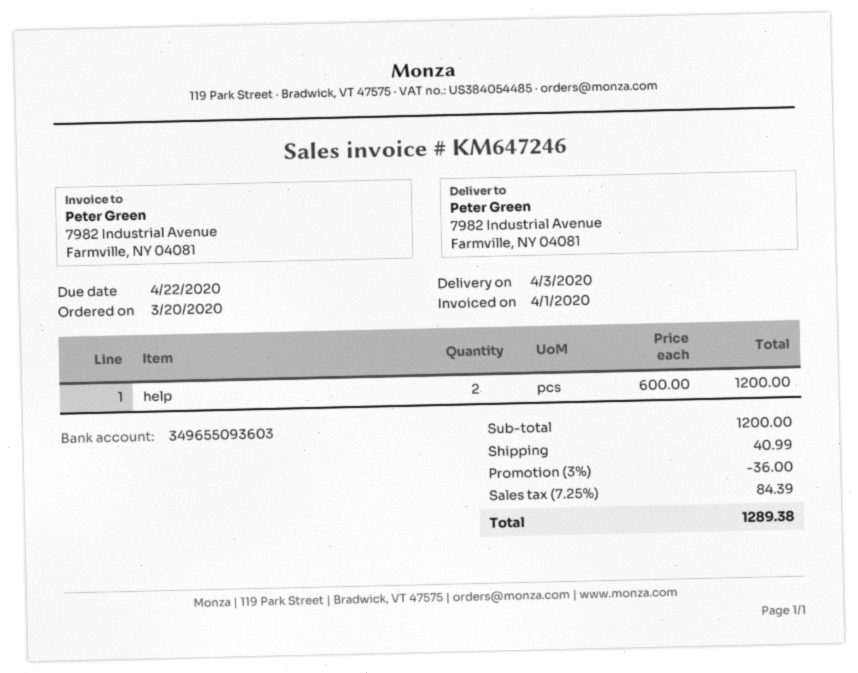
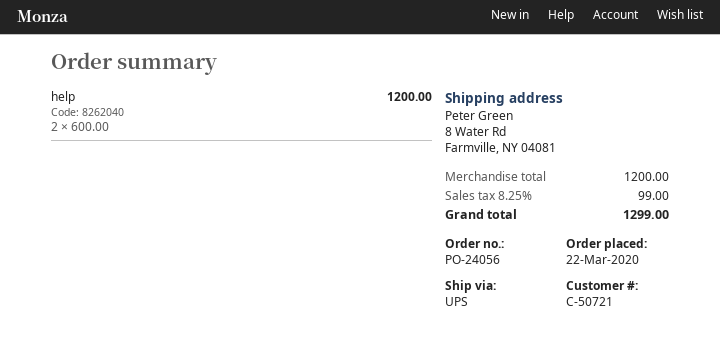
order date: 2020-03-20 -> 2020-03-22
ship to: 7982 Industrial Avenue, Farmville, NY 04081 -> 8 Water Rd, Farmville, NY 04081
discount: 3% = 36.00 -> none
shipping: 40.99 -> none
tax: 7.25% = 84.39 -> 8.25% = 99.00
total: 1289.38 -> 1299.00

